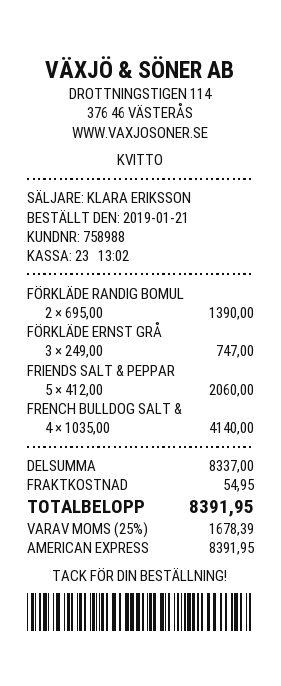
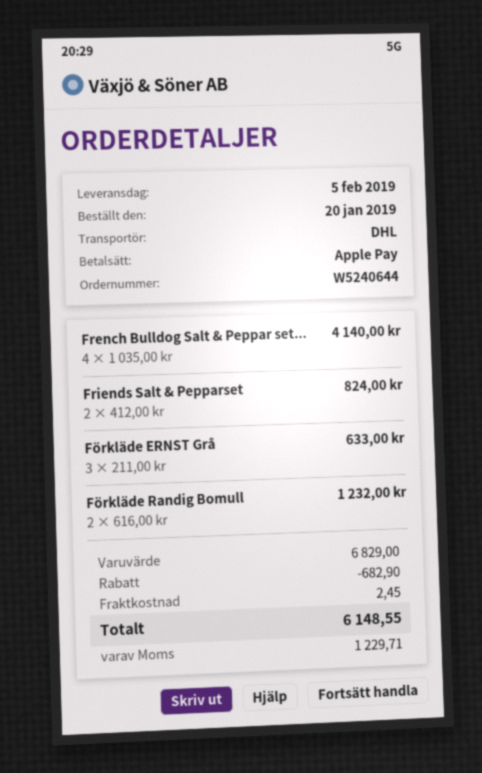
order date: 2019-01-21 -> 2019-01-20
payment method: American Express -> Apple Pay
FÖRKLÄDE RANDIG BOMUL: 2 x 695.00 = 1390.00 -> 2 x 616.00 = 1232.00
FÖRKLÄDE ERNST GRÅ: 3 x 249.00 = 747.00 -> 3 x 211.00 = 633.00
FRIENDS SALT & PEPPAR: 5 x 412.00 = 2060.00 -> 2 x 412.00 = 824.00
subtotal: 8337.00 -> 6829.00
discount: none -> 682.90
shipping: 54.95 -> 2.45
tax: 1678.39 -> 1229.71
total: 8391.95 -> 6148.55

